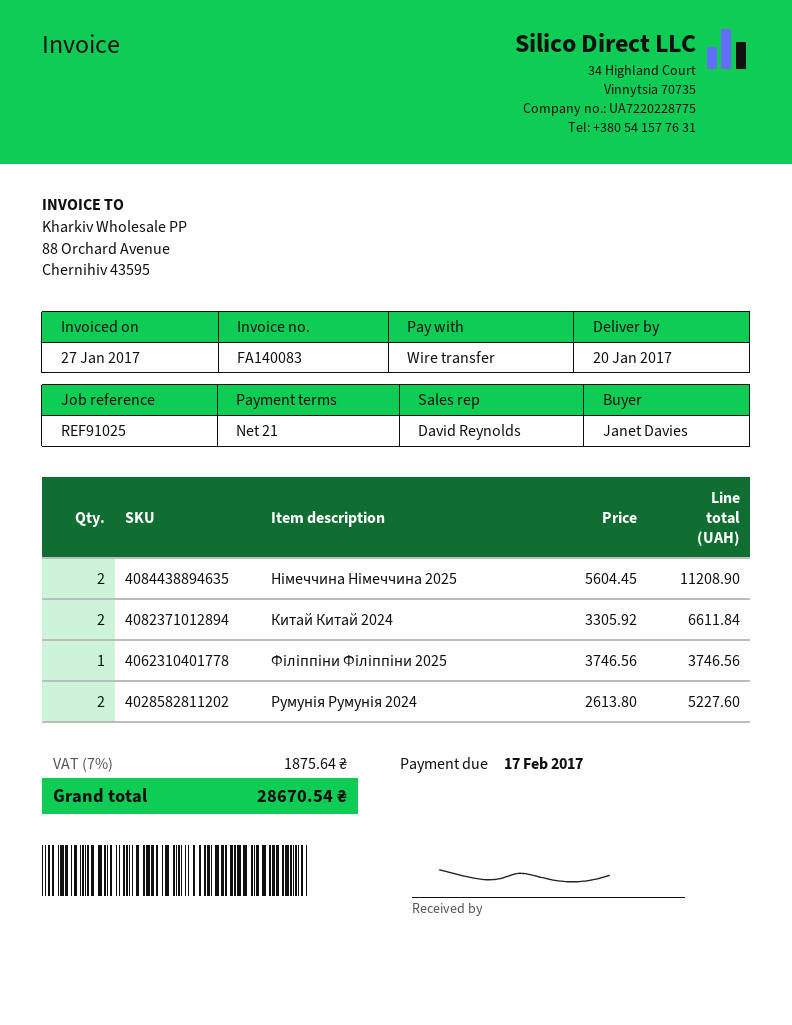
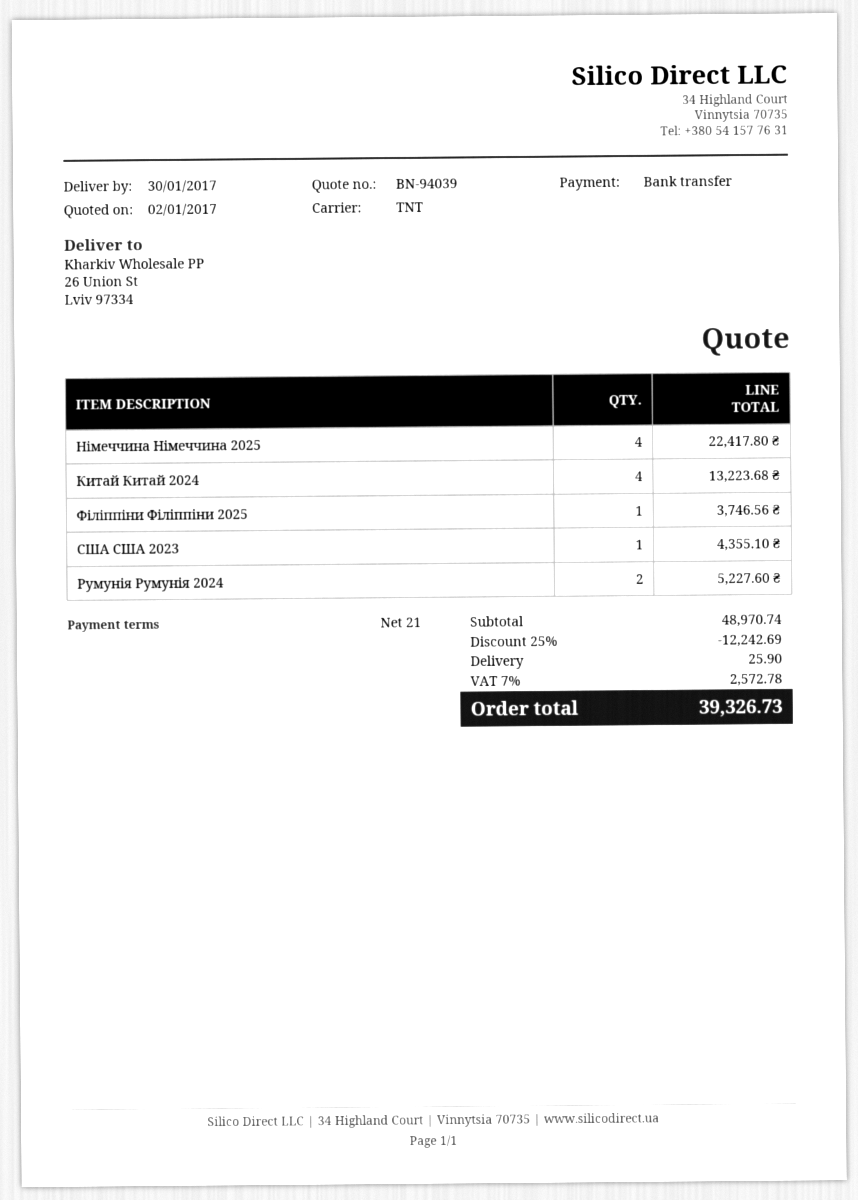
delivery date: 2017-01-20 -> 2017-01-30
Німеччина Німеччина 2025: 2 for 11208.90 -> 4 for 22417.80
Китай Китай 2024: 2 for 6611.84 -> 4 for 13223.68
США США 2023: none -> 1 for 4355.10
discount: none -> 25% = 12242.69
shipping: none -> 25.90
tax: 7% = 1875.64 -> 7% = 2572.78
total: 28670.54 -> 39326.73

